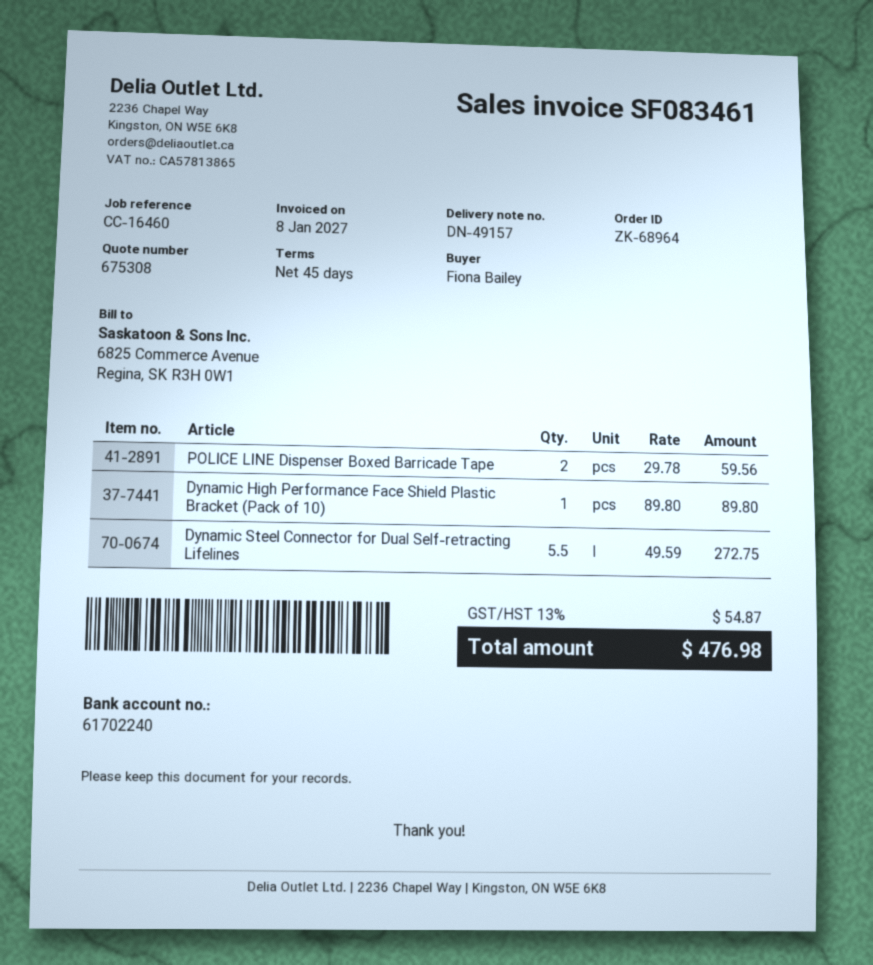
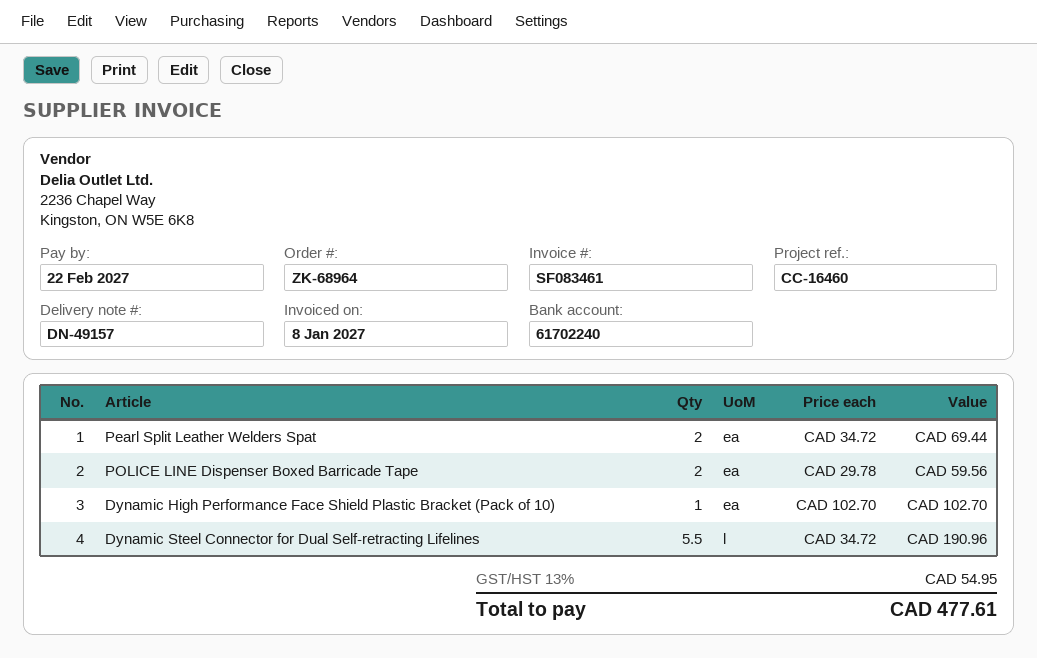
Dynamic High Performance Face Shield Plastic Bracket (Pack of 10): 1 x 89.80 = 89.80 -> 1 x 102.70 = 102.70
Dynamic Steel Connector for Dual Self-retracting Lifelines: 5.5 x 49.59 = 272.75 -> 5.5 x 34.72 = 190.96
Pearl Split Leather Welders Spat: none -> 2 x 34.72 = 69.44
tax: 13% = 54.87 -> 13% = 54.95
total: 476.98 -> 477.61

